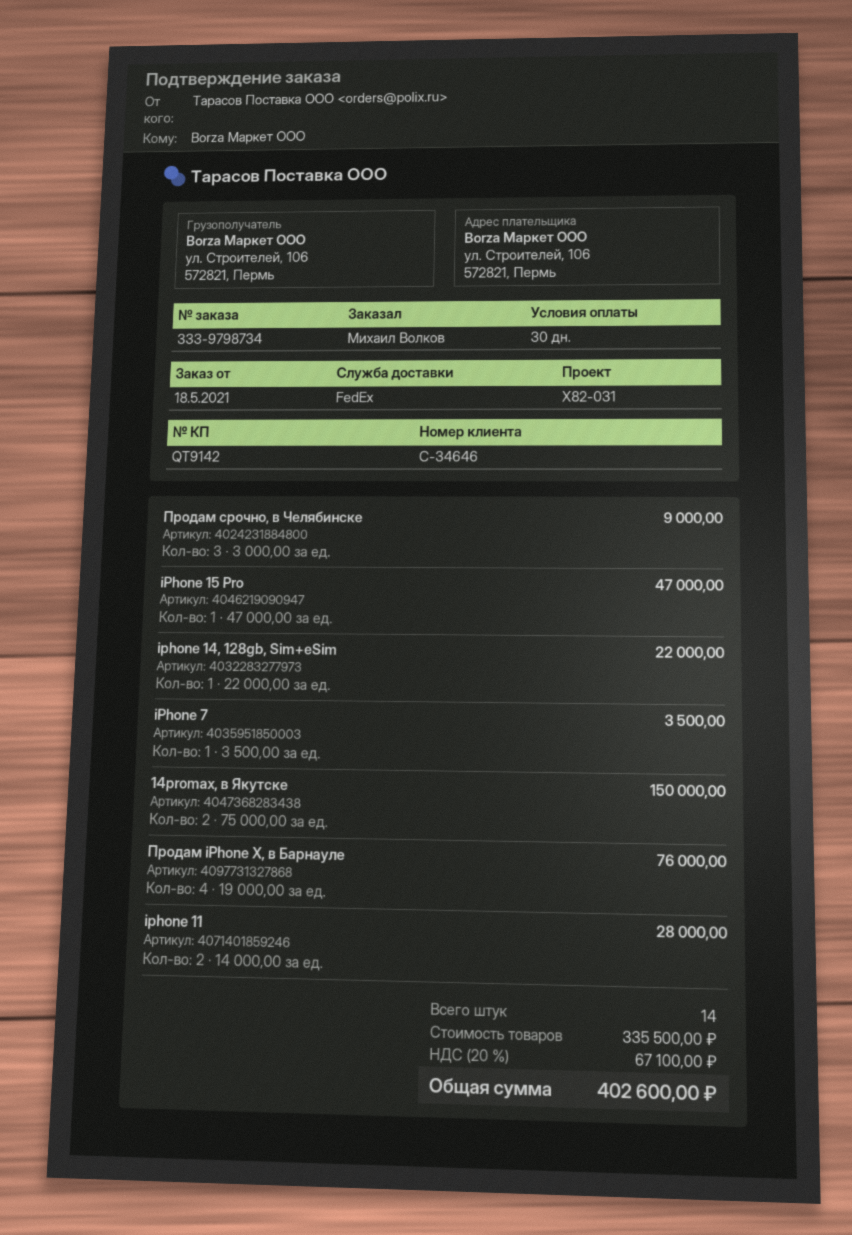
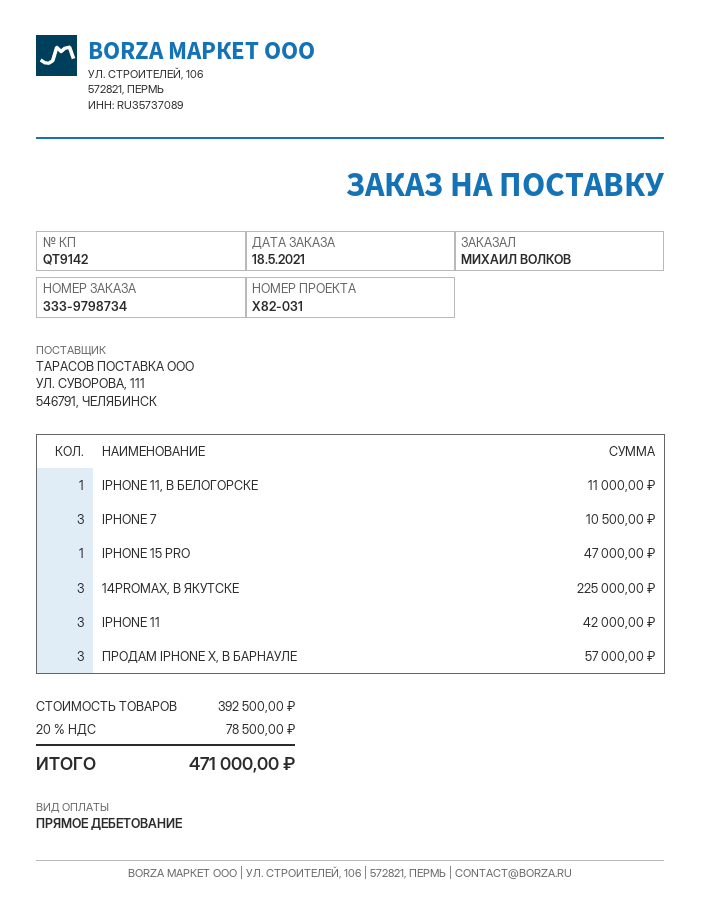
Продам срочно, в Челябинске: 3 for 9000.00 -> none
iphone 14, 128gb, Sim+eSim: 1 for 22000.00 -> none
iPhone 7: 1 for 3500.00 -> 3 for 10500.00
14promax, в Якутске: 2 for 150000.00 -> 3 for 225000.00
Продам iPhone X, в Барнауле: 4 for 76000.00 -> 3 for 57000.00
iphone 11: 2 for 28000.00 -> 3 for 42000.00
IPHONE 11, В БЕЛОГОРСКЕ: none -> 1 for 11000.00
subtotal: 335500.00 -> 392500.00
tax: 20% = 67100.00 -> 20% = 78500.00
total: 402600.00 -> 471000.00

